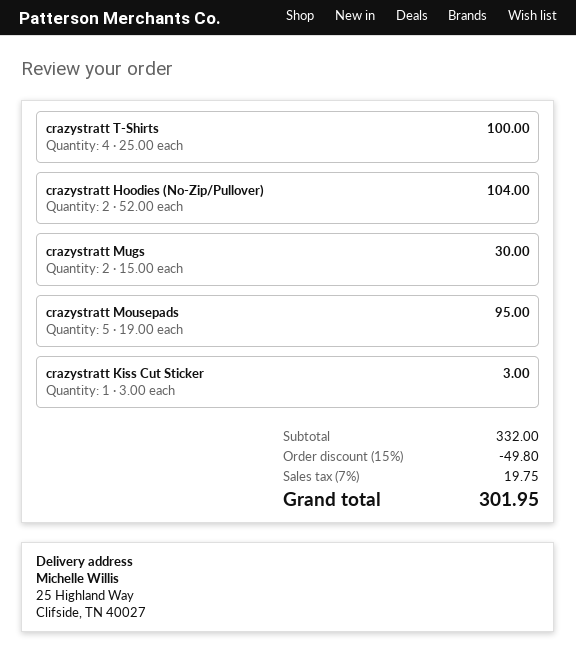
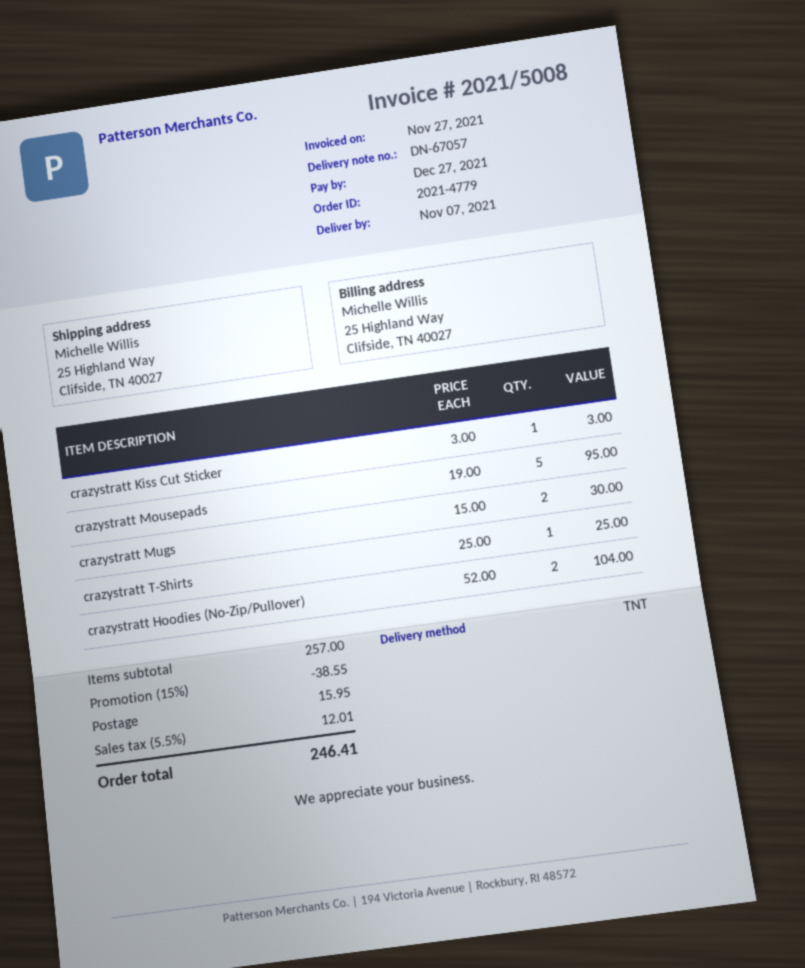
crazystratt T-Shirts: 4 x 25.00 = 100.00 -> 1 x 25.00 = 25.00
subtotal: 332.00 -> 257.00
discount: 15% = 49.80 -> 15% = 38.55
shipping: none -> 15.95
tax: 7% = 19.75 -> 5.5% = 12.01
total: 301.95 -> 246.41

